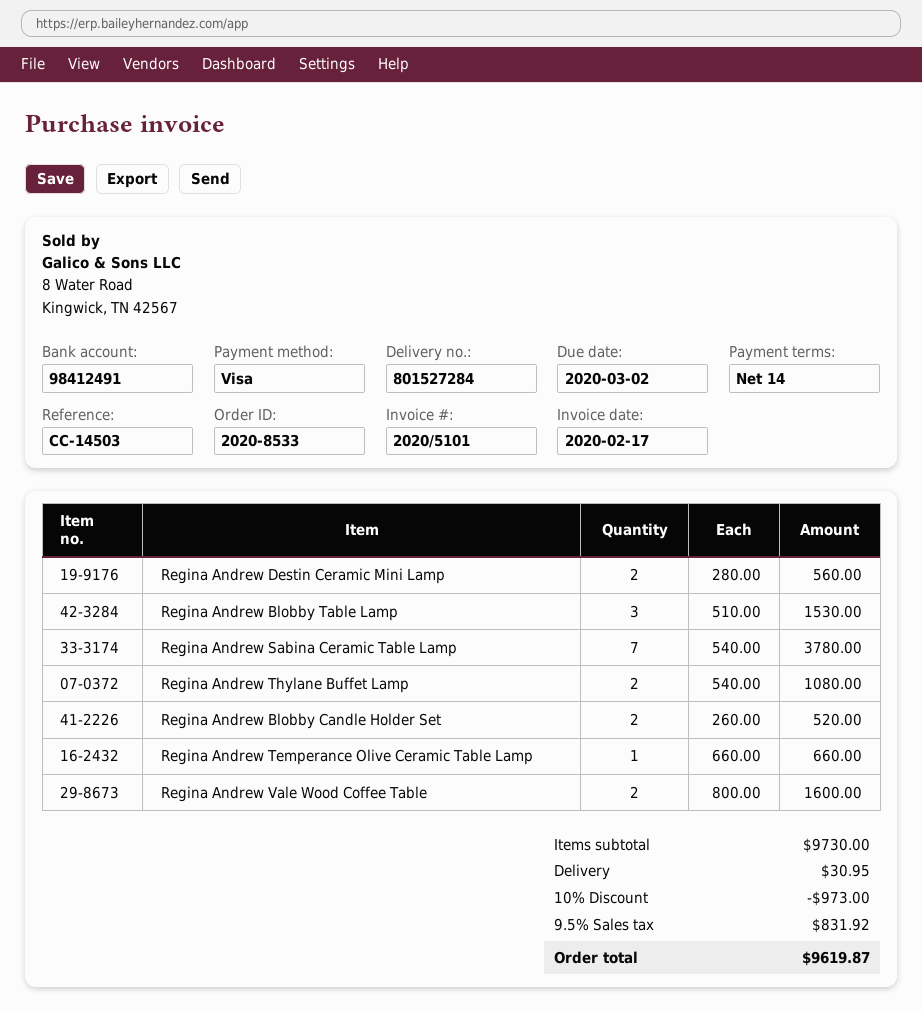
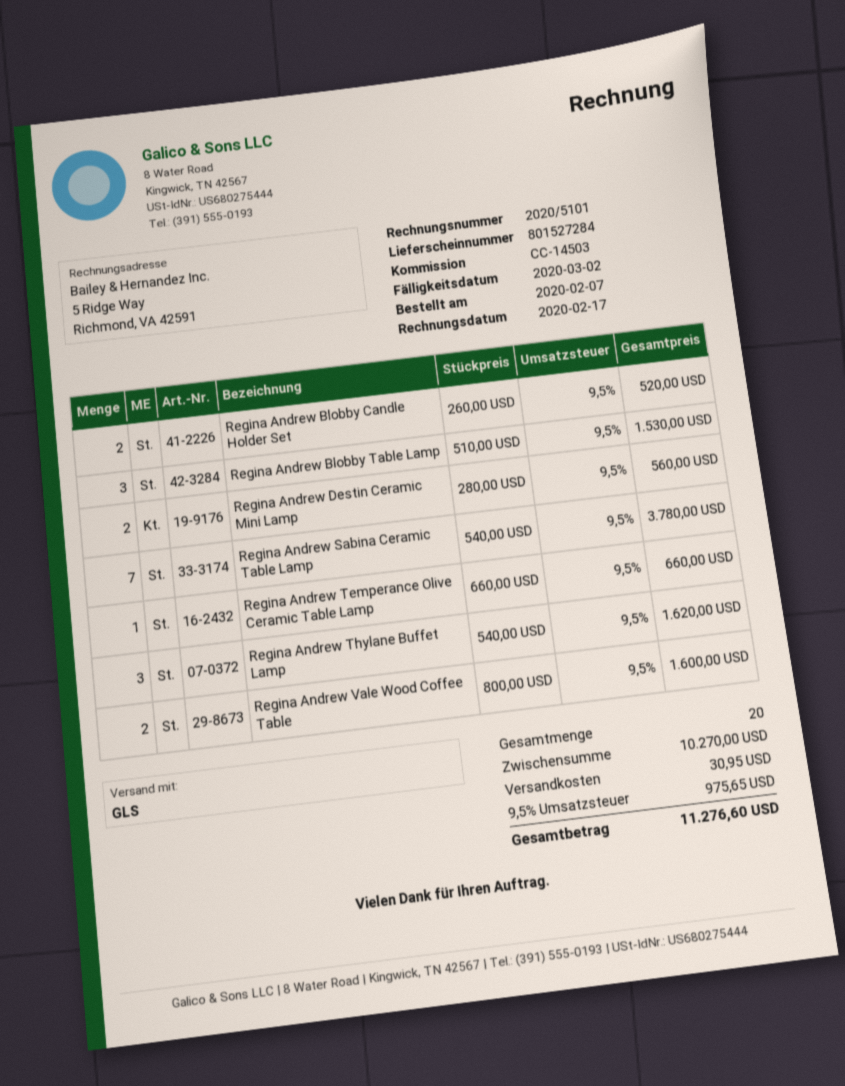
Regina Andrew Thylane Buffet Lamp: 2 x 540.00 = 1080.00 -> 3 x 540.00 = 1620.00
subtotal: 9730.00 -> 10270.00
discount: 10% = 973.00 -> none
tax: 9.5% = 831.92 -> 9.5% = 975.65
total: 9619.87 -> 11276.60

